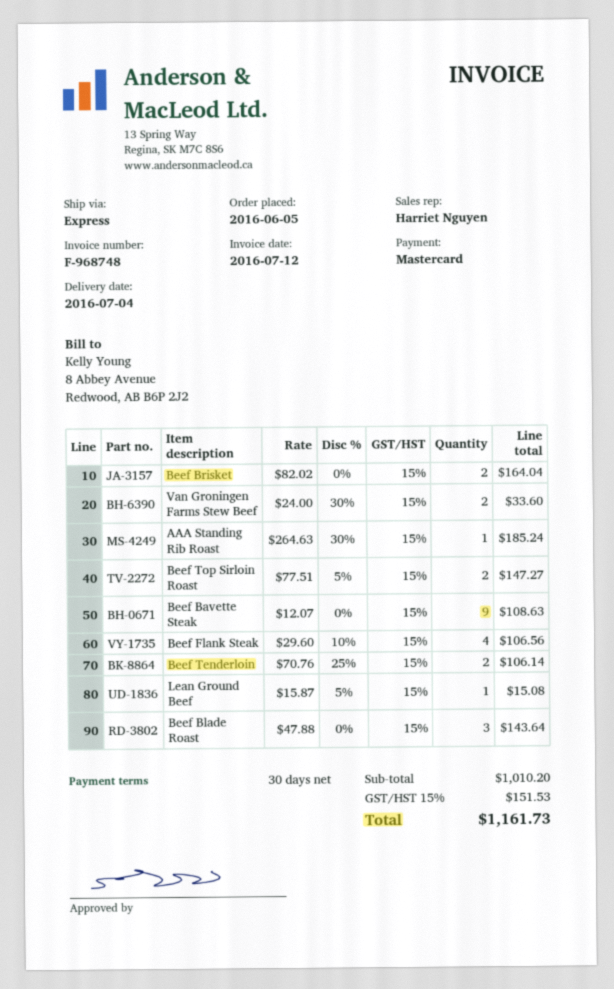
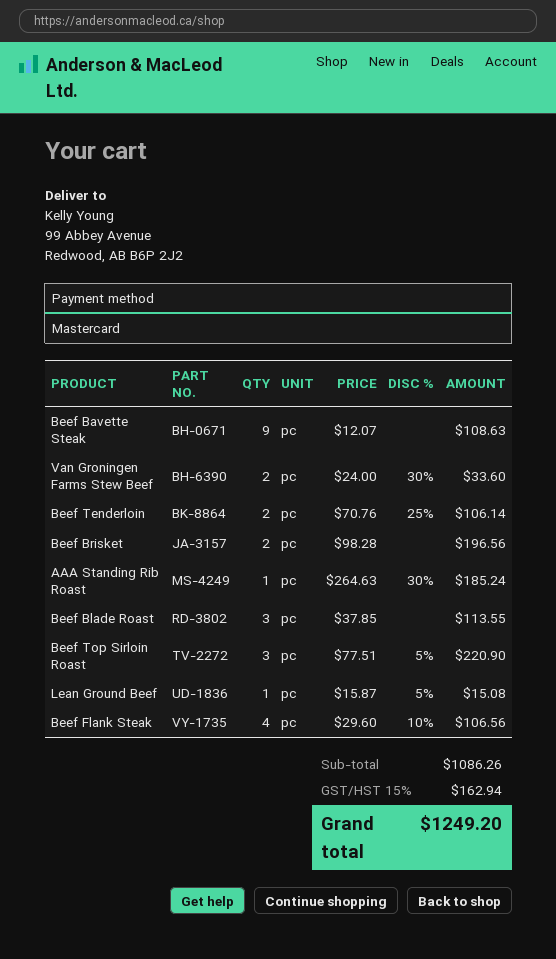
Beef Brisket: 2 x 82.02 = 164.04 -> 2 x 98.28 = 196.56
Beef Top Sirloin Roast: 2 x 77.51 - 5% = 147.27 -> 3 x 77.51 - 5% = 220.90
Beef Blade Roast: 3 x 47.88 = 143.64 -> 3 x 37.85 = 113.55
subtotal: 1010.20 -> 1086.26
tax: 15% = 151.53 -> 15% = 162.94
total: 1161.73 -> 1249.20

